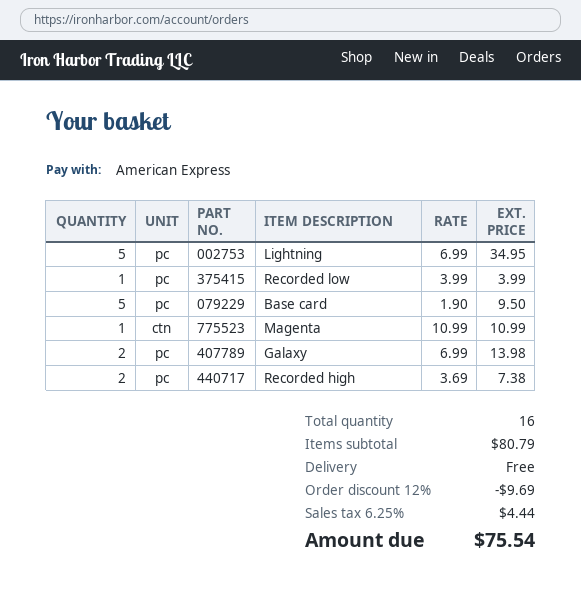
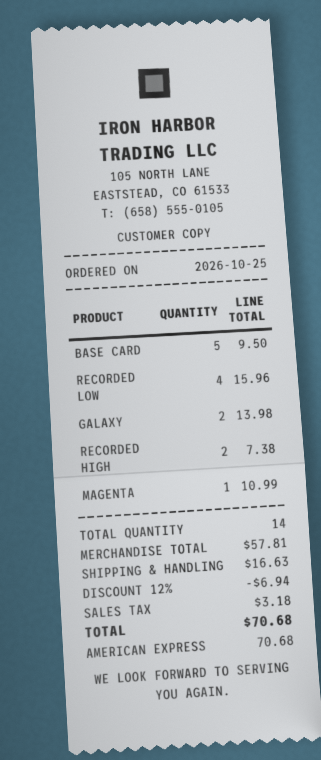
Lightning: 5 for 34.95 -> none
Recorded low: 1 for 3.99 -> 4 for 15.96
total quantity: 16 -> 14
subtotal: 80.79 -> 57.81
discount: 12% = 9.69 -> 12% = 6.94
shipping: 0.00 -> 16.63
tax: 4.44 -> 3.18
total: 75.54 -> 70.68

